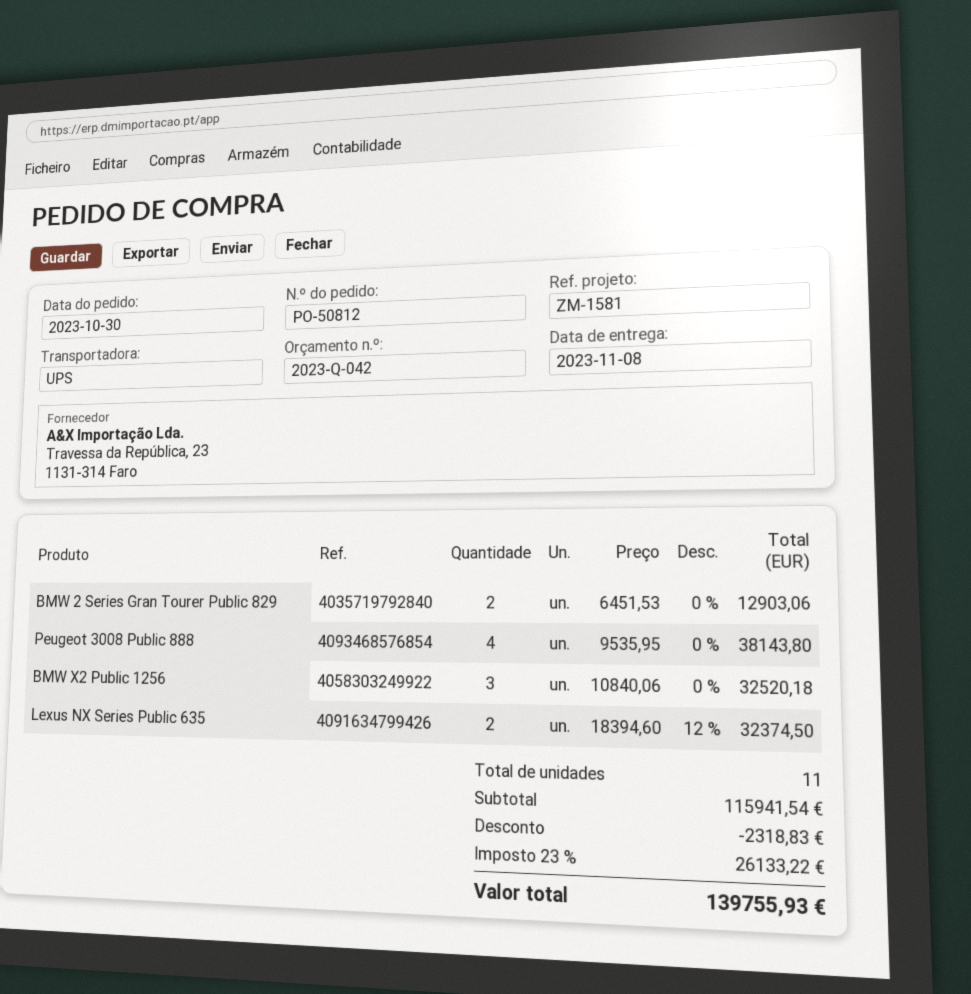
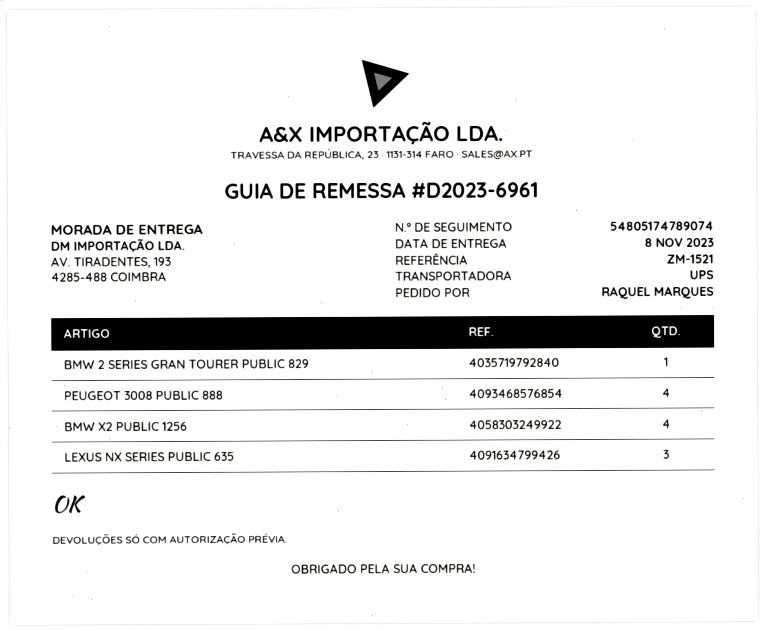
reference: ZM-1581 -> ZM-1521
BMW 2 Series Gran Tourer Public 829: 2 -> 1
BMW X2 Public 1256: 3 -> 4
Lexus NX Series Public 635: 2 -> 3

